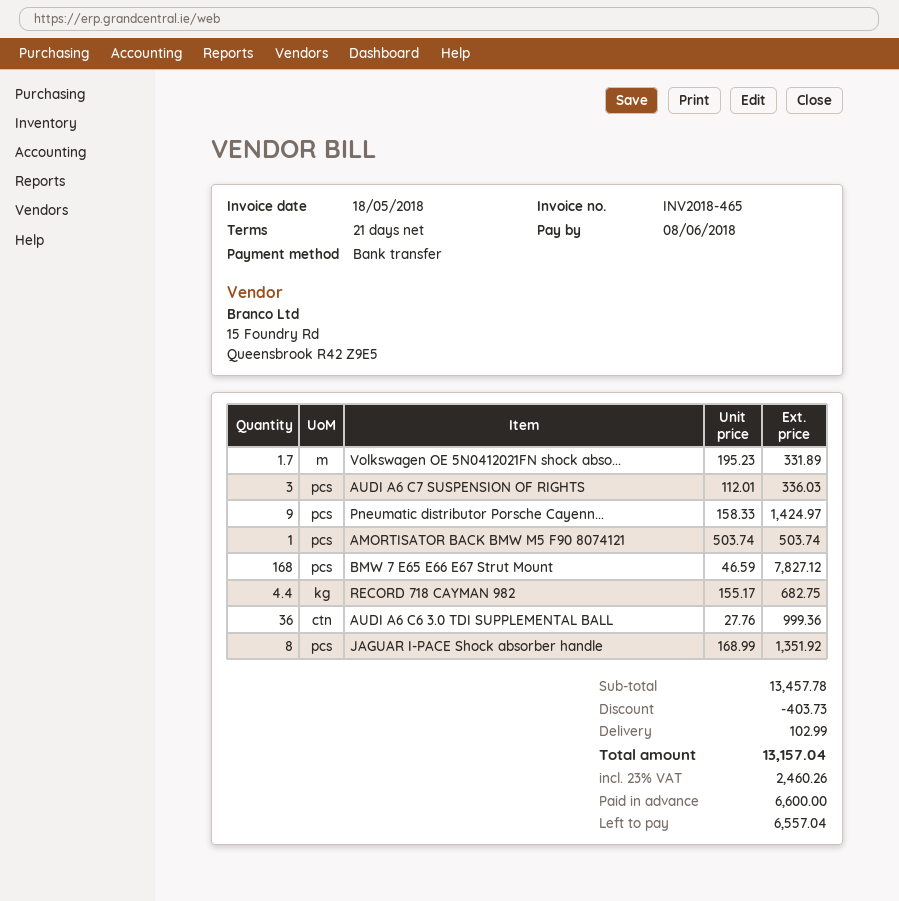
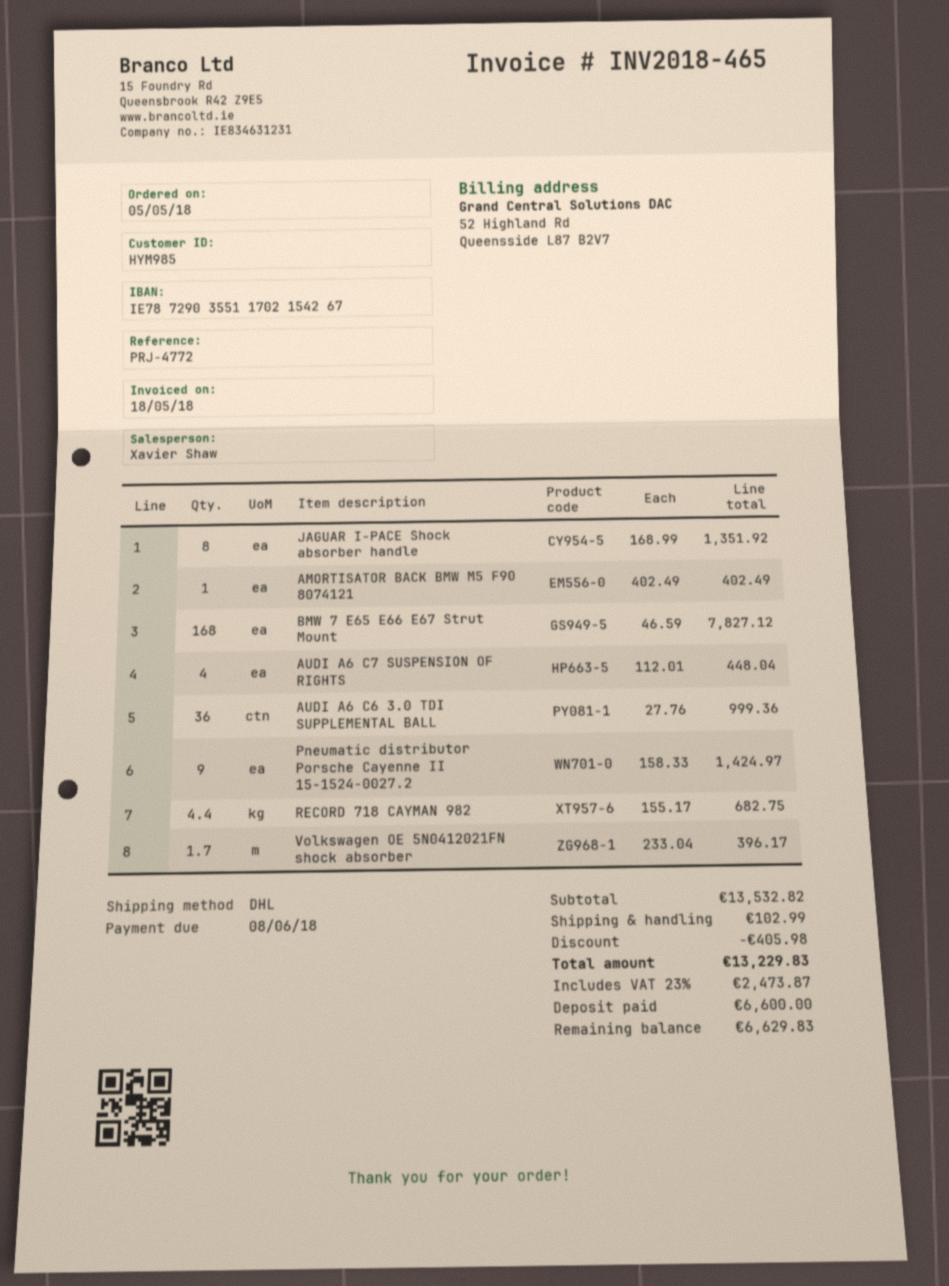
Volkswagen OE 5N0412021FN shock abso...: 1.7 x 195.23 = 331.89 -> 1.7 x 233.04 = 396.17
AUDI A6 C7 SUSPENSION OF RIGHTS: 3 x 112.01 = 336.03 -> 4 x 112.01 = 448.04
AMORTISATOR BACK BMW M5 F90 8074121: 1 x 503.74 = 503.74 -> 1 x 402.49 = 402.49
subtotal: 13457.78 -> 13532.82
discount: 403.73 -> 405.98
tax: 23% = 2460.26 -> 23% = 2473.87
total: 13157.04 -> 13229.83
balance: 6557.04 -> 6629.83

